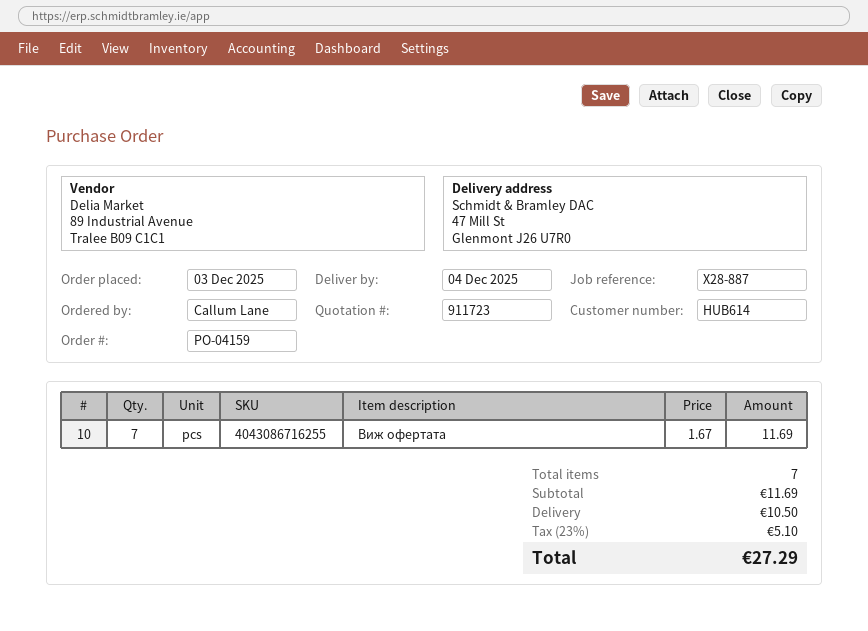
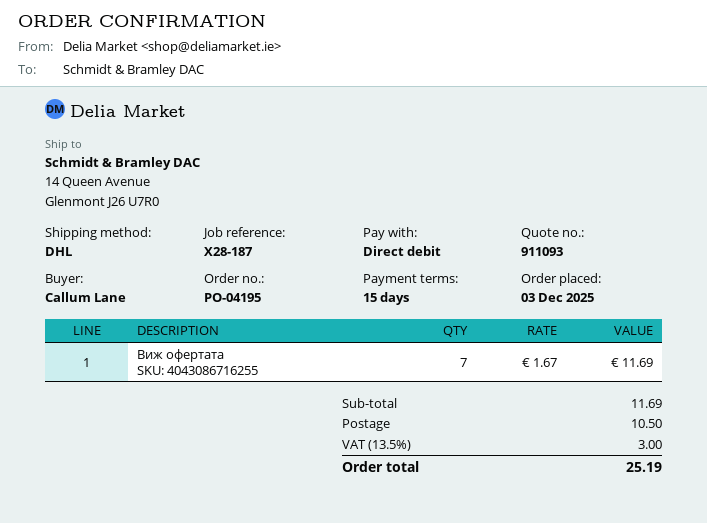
quote number: 911723 -> 911093
order number: PO-04159 -> PO-04195
reference: X28-887 -> X28-187
ship to: 47 Mill St, Glenmont J26 U7R0 -> 14 Queen Avenue, Glenmont J26 U7R0
tax: 23% = 5.10 -> 13.5% = 3.00
total: 27.29 -> 25.19

